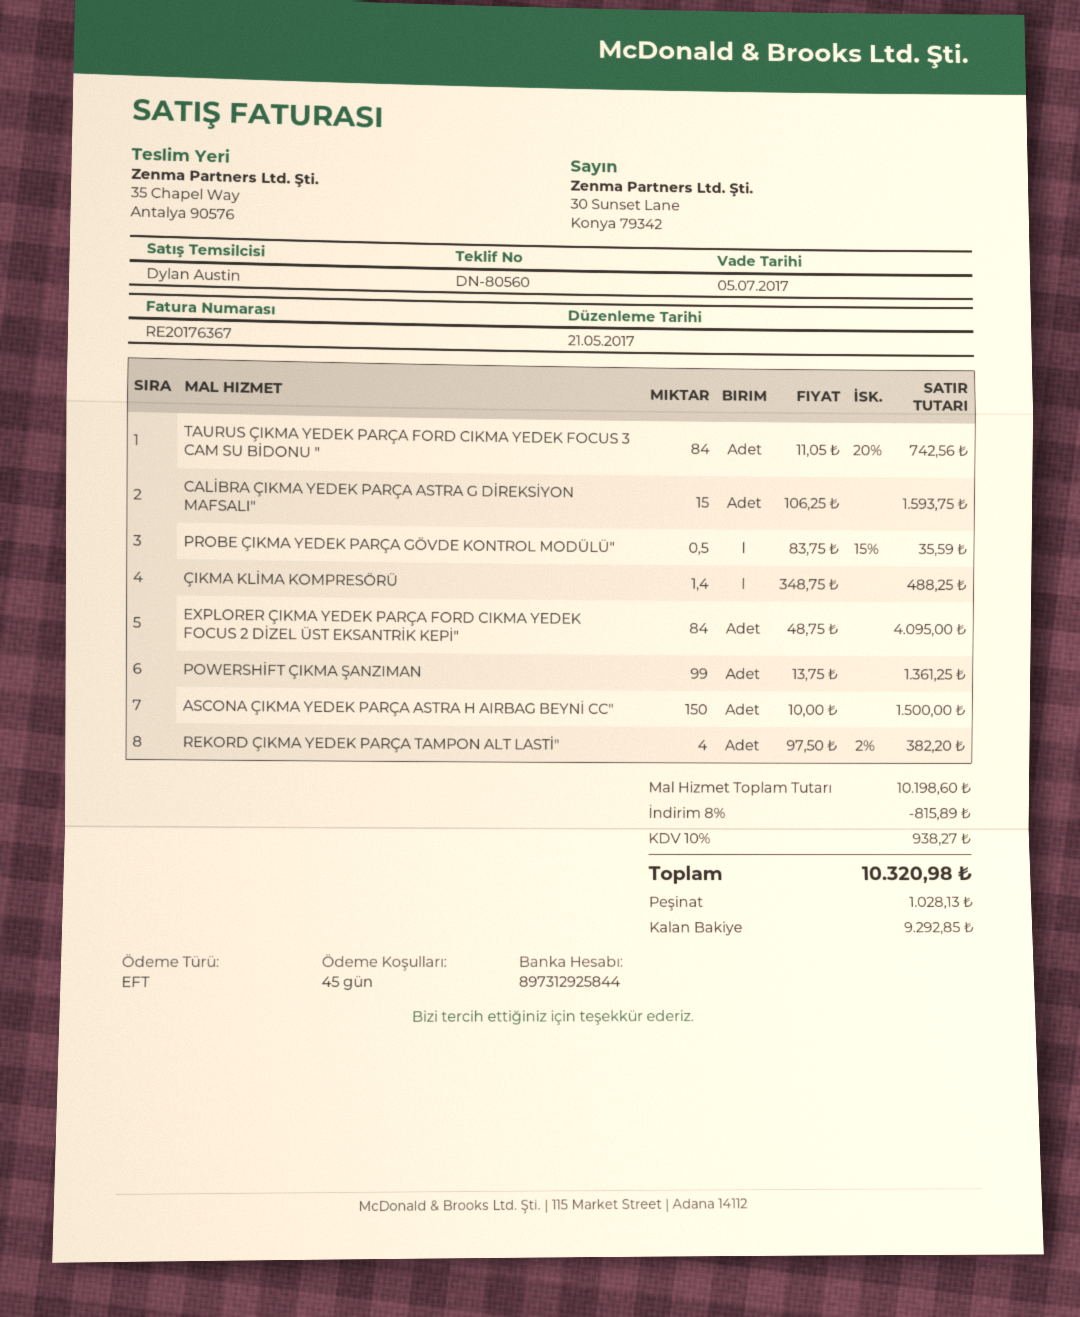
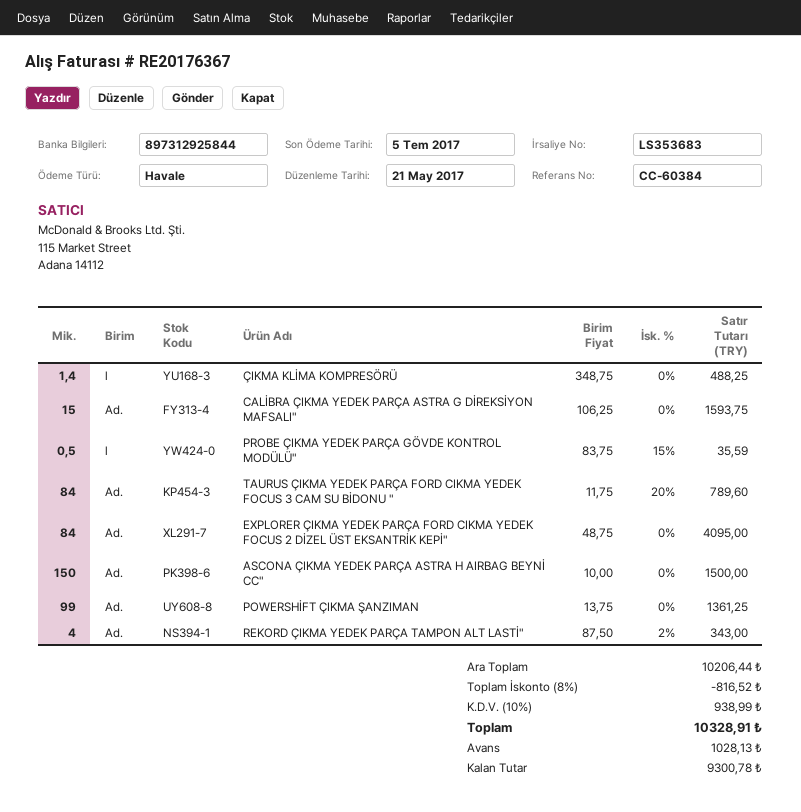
TAURUS ÇIKMA YEDEK PARÇA FORD CIKMA YEDEK FOCUS 3 CAM SU BİDONU ": 84 x 11.05 - 20% = 742.56 -> 84 x 11.75 - 20% = 789.60
REKORD ÇIKMA YEDEK PARÇA TAMPON ALT LASTİ": 4 x 97.50 - 2% = 382.20 -> 4 x 87.50 - 2% = 343.00
subtotal: 10198.60 -> 10206.44
discount: 8% = 815.89 -> 8% = 816.52
tax: 10% = 938.27 -> 10% = 938.99
total: 10320.98 -> 10328.91
balance: 9292.85 -> 9300.78

